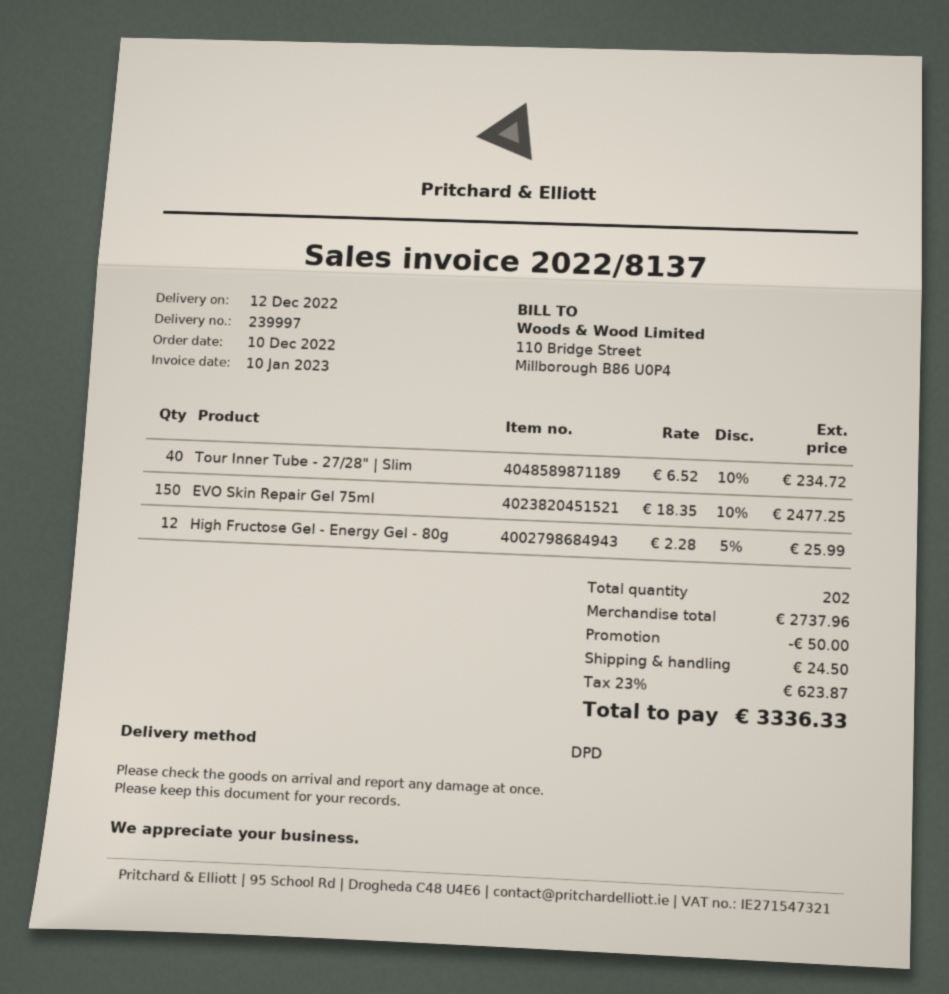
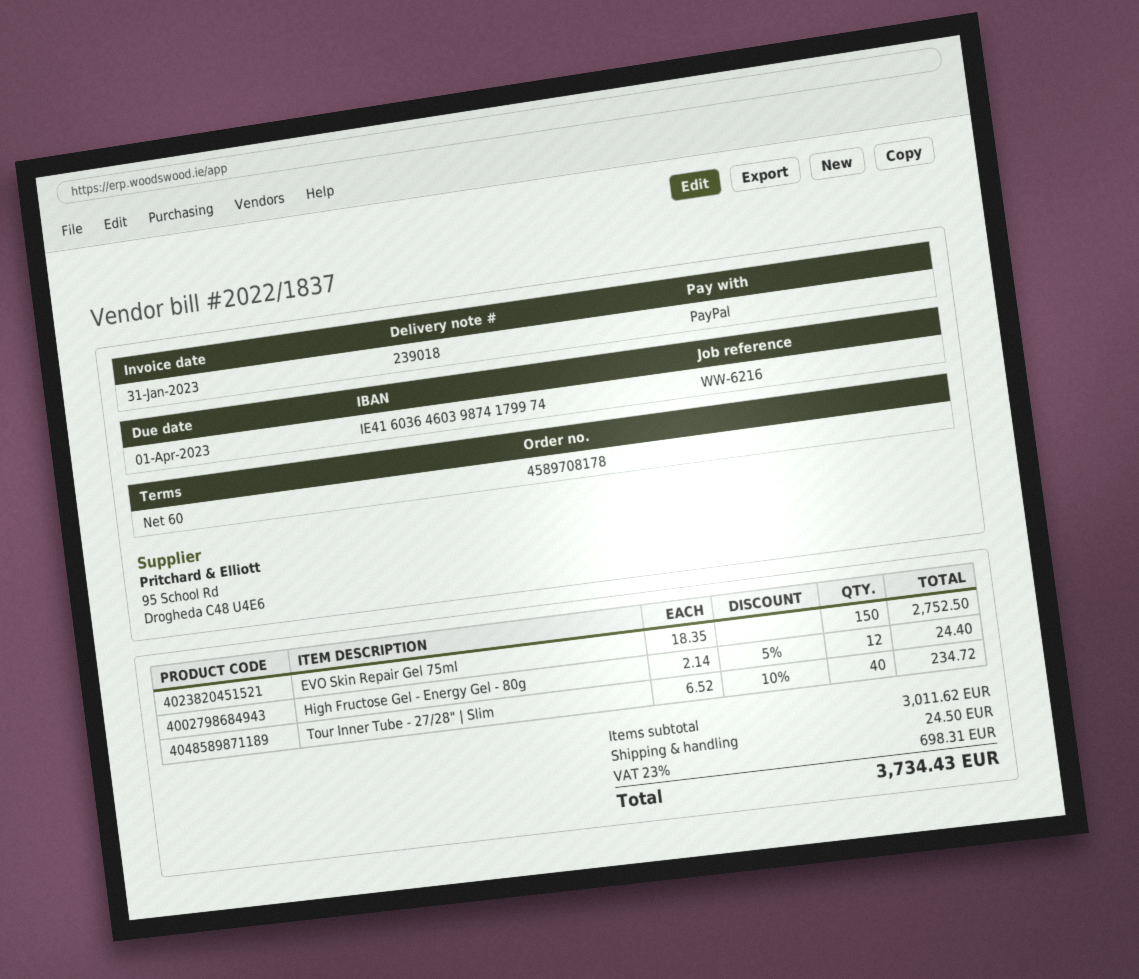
delivery note number: 239997 -> 239018
invoice number: 2022/8137 -> 2022/1837
invoice date: 2023-01-10 -> 2023-01-31
EVO Skin Repair Gel 75ml: 150 x 18.35 - 10% = 2477.25 -> 150 x 18.35 = 2752.50
High Fructose Gel - Energy Gel - 80g: 12 x 2.28 - 5% = 25.99 -> 12 x 2.14 - 5% = 24.40
subtotal: 2737.96 -> 3011.62
discount: 50.00 -> none
tax: 23% = 623.87 -> 23% = 698.31
total: 3336.33 -> 3734.43

